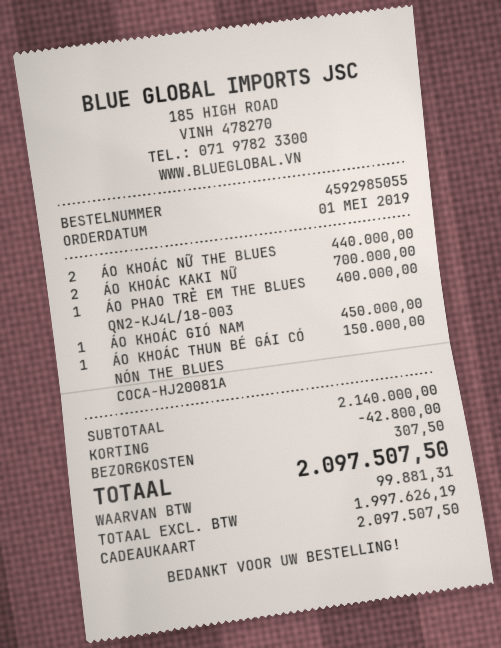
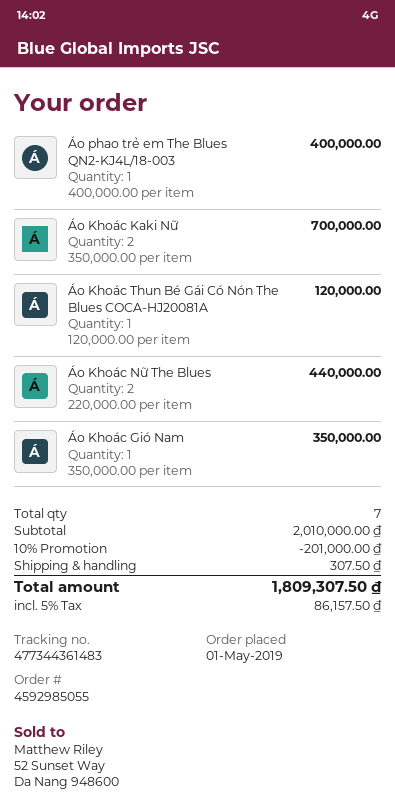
ÁO KHOÁC GIÓ NAM: 1 for 450000.00 -> 1 for 350000.00
ÁO KHOÁC THUN BÉ GÁI CÓ NÓN THE BLUES COCA-HJ20081A: 1 for 150000.00 -> 1 for 120000.00
subtotal: 2140000.00 -> 2010000.00
discount: 42800.00 -> 201000.00
tax: 99881.31 -> 86157.50
total: 2097507.50 -> 1809307.50

